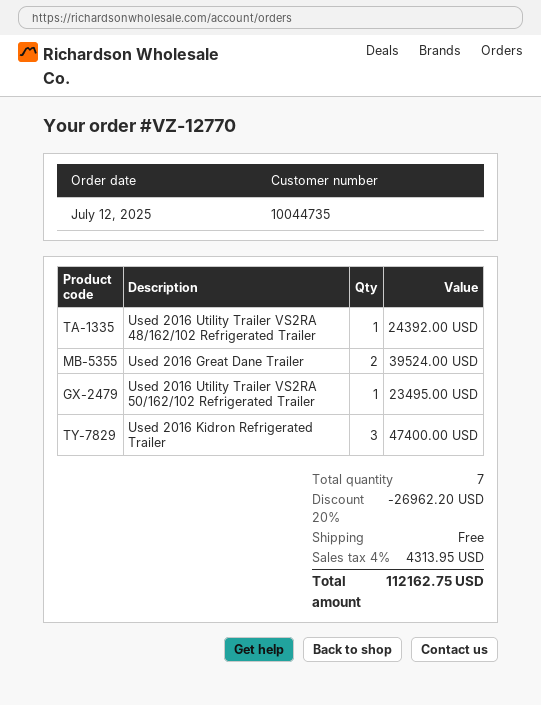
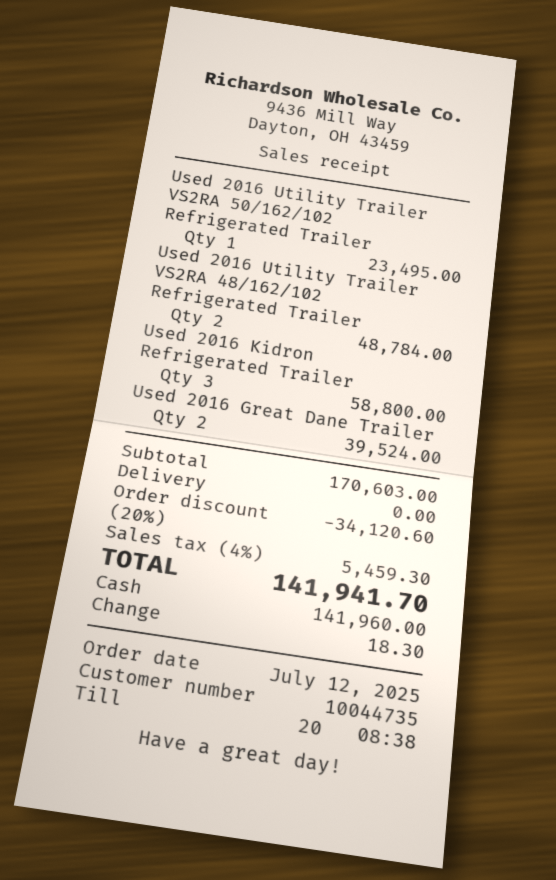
Used 2016 Utility Trailer VS2RA 48/162/102 Refrigerated Trailer: 1 for 24392.00 -> 2 for 48784.00
Used 2016 Kidron Refrigerated Trailer: 3 for 47400.00 -> 3 for 58800.00
discount: 20% = 26962.20 -> 20% = 34120.60
tax: 4% = 4313.95 -> 4% = 5459.30
total: 112162.75 -> 141941.70

